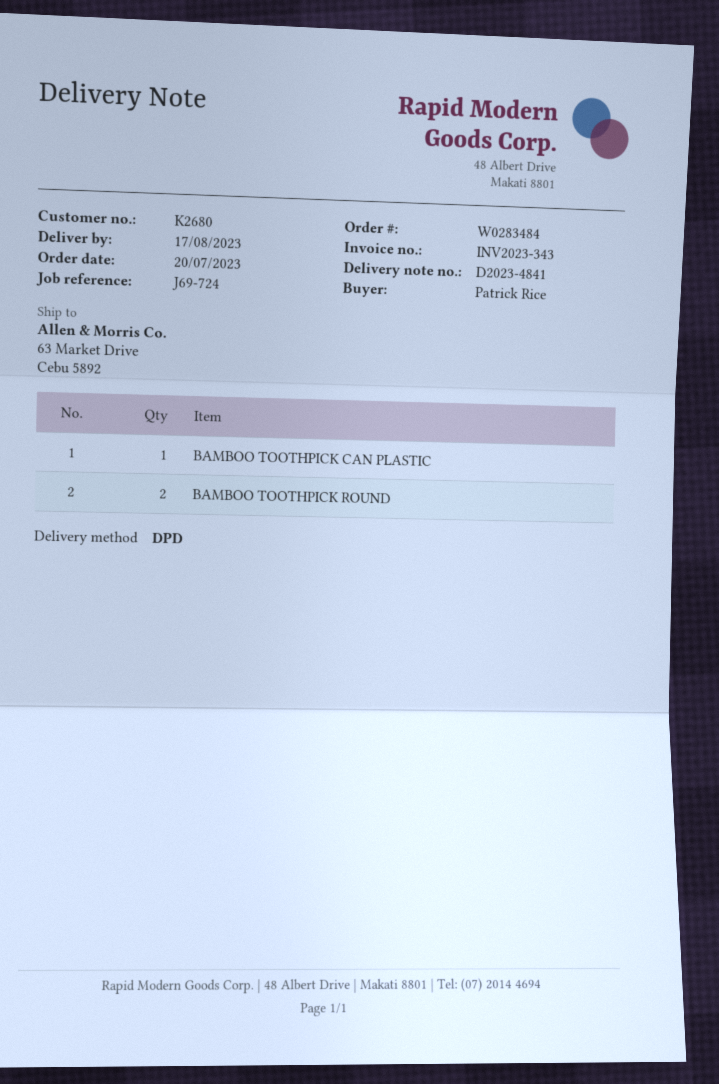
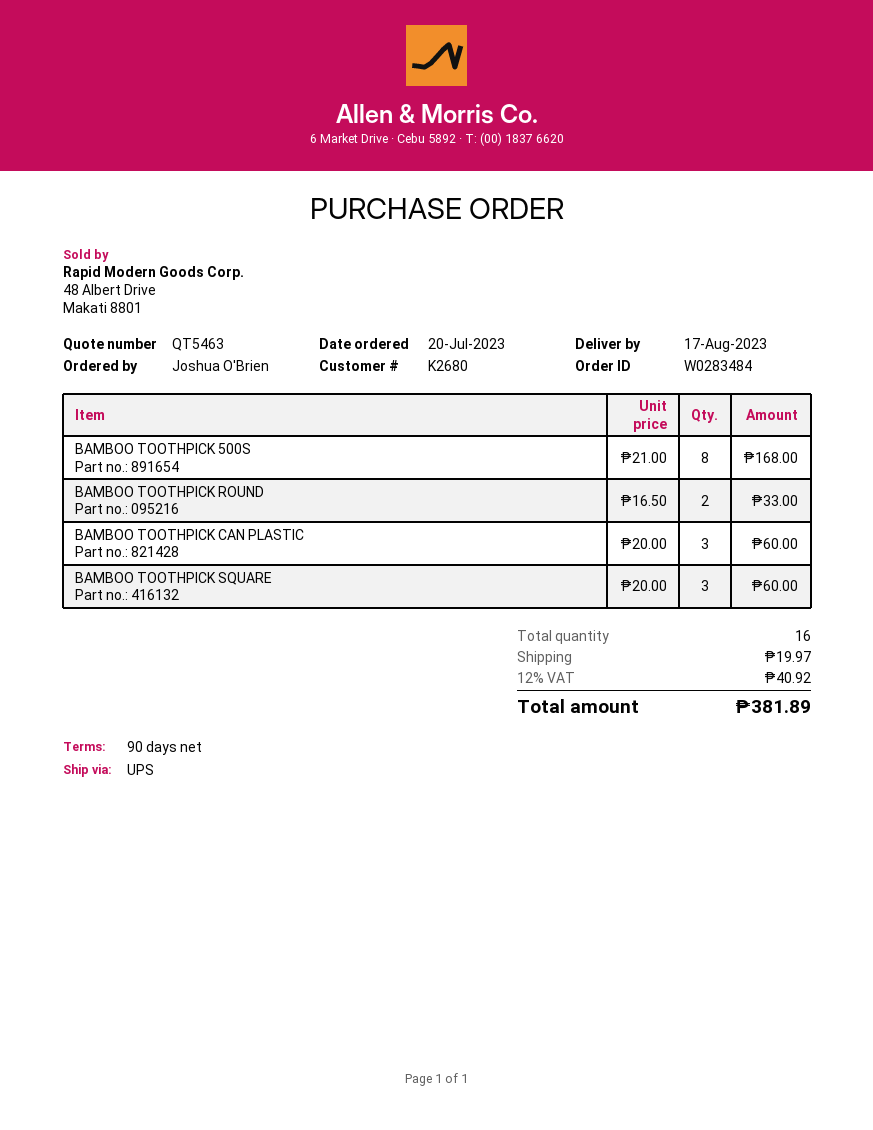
ordered by: Patrick Rice -> Joshua O'Brien
shipping method: DPD -> UPS
BAMBOO TOOTHPICK CAN PLASTIC: 1 -> 3
BAMBOO TOOTHPICK 500S: none -> 8
BAMBOO TOOTHPICK SQUARE: none -> 3

